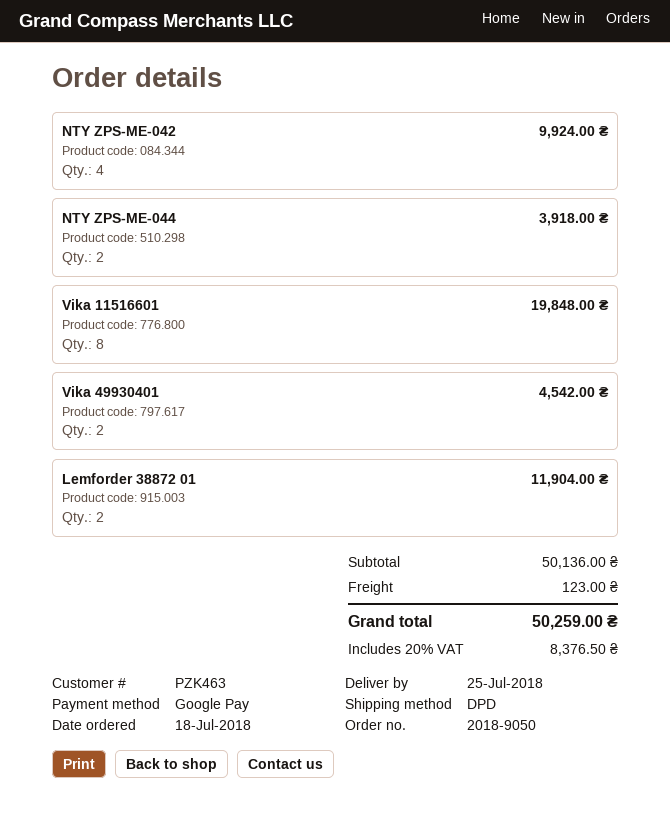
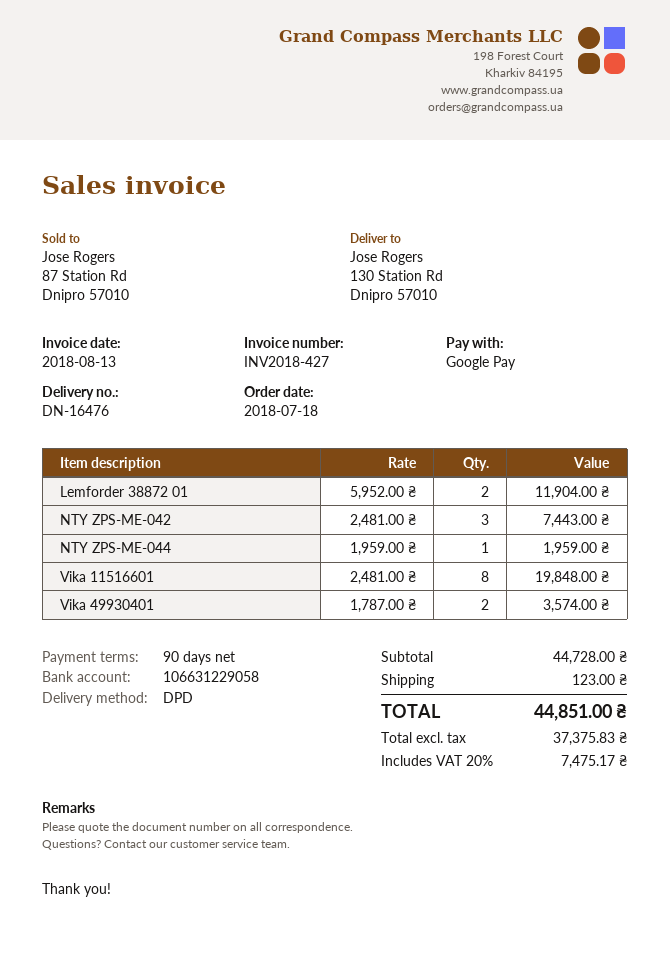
NTY ZPS-ME-042: 4 for 9924.00 -> 3 for 7443.00
NTY ZPS-ME-044: 2 for 3918.00 -> 1 for 1959.00
Vika 49930401: 2 for 4542.00 -> 2 for 3574.00
subtotal: 50136.00 -> 44728.00
tax: 20% = 8376.50 -> 20% = 7475.17
total: 50259.00 -> 44851.00

